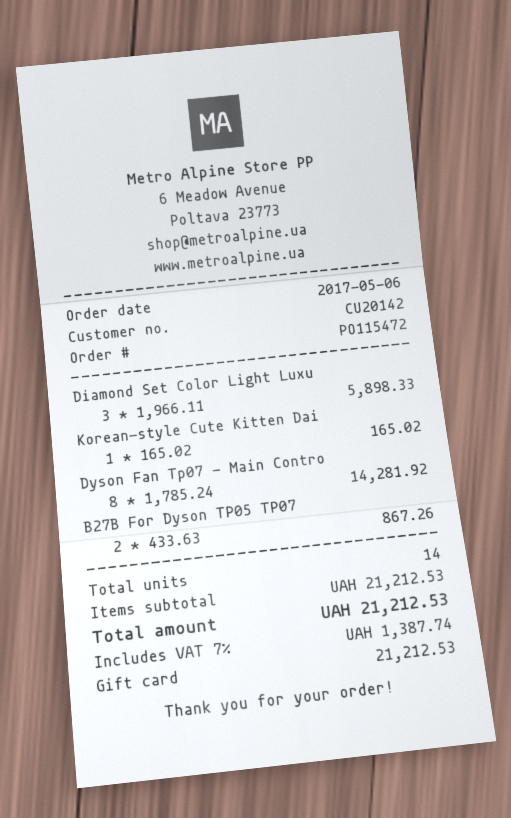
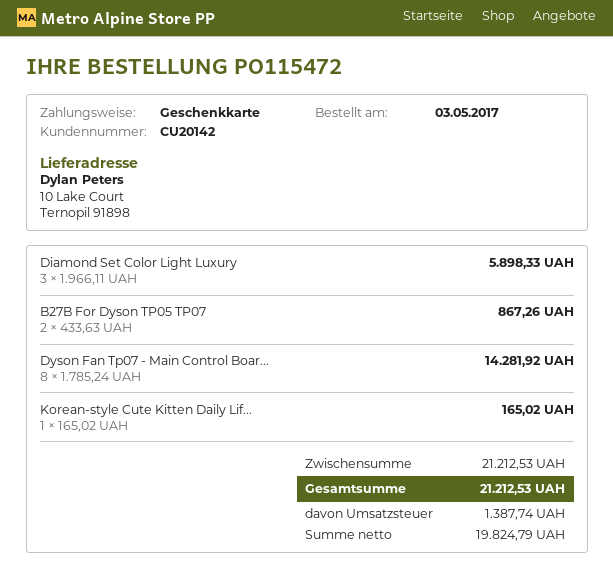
order date: 2017-05-06 -> 2017-05-03

